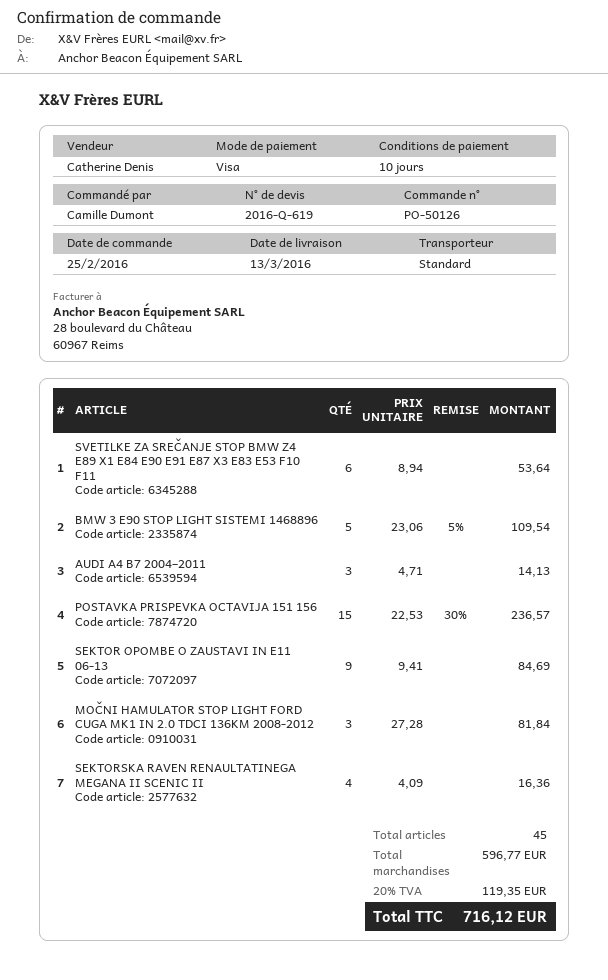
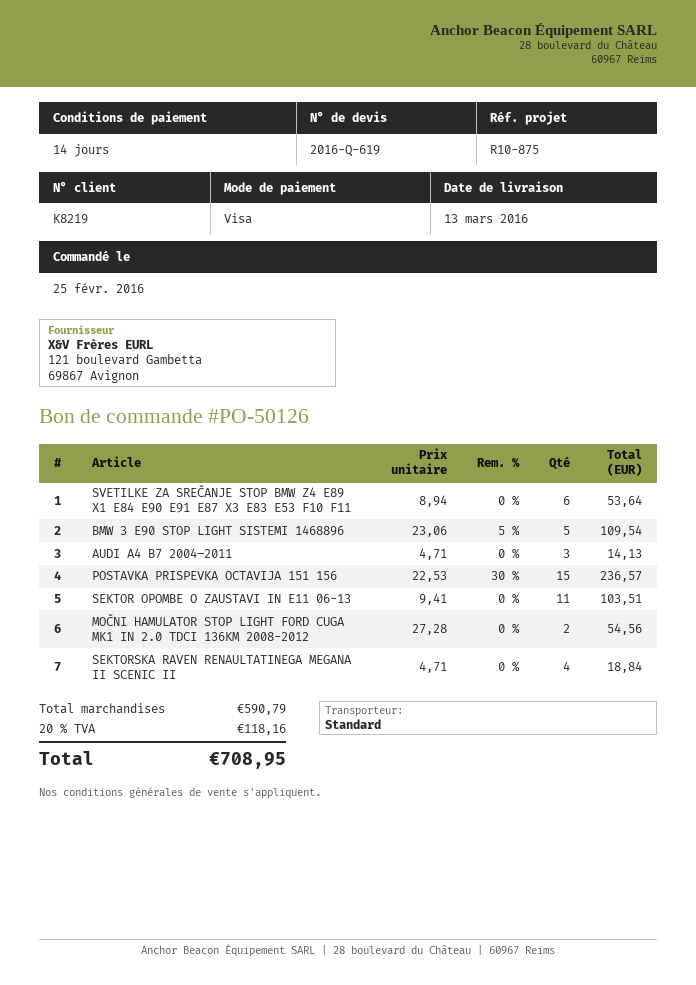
payment terms: 10 days -> 14 days
SEKTOR OPOMBE O ZAUSTAVI IN E11 06-13: 9 x 9.41 = 84.69 -> 11 x 9.41 = 103.51
MOČNI HAMULATOR STOP LIGHT FORD CUGA MK1 IN 2.0 TDCI 136KM 2008-2012: 3 x 27.28 = 81.84 -> 2 x 27.28 = 54.56
SEKTORSKA RAVEN RENAULTATINEGA MEGANA II SCENIC II: 4 x 4.09 = 16.36 -> 4 x 4.71 = 18.84
subtotal: 596.77 -> 590.79
tax: 20% = 119.35 -> 20% = 118.16
total: 716.12 -> 708.95

